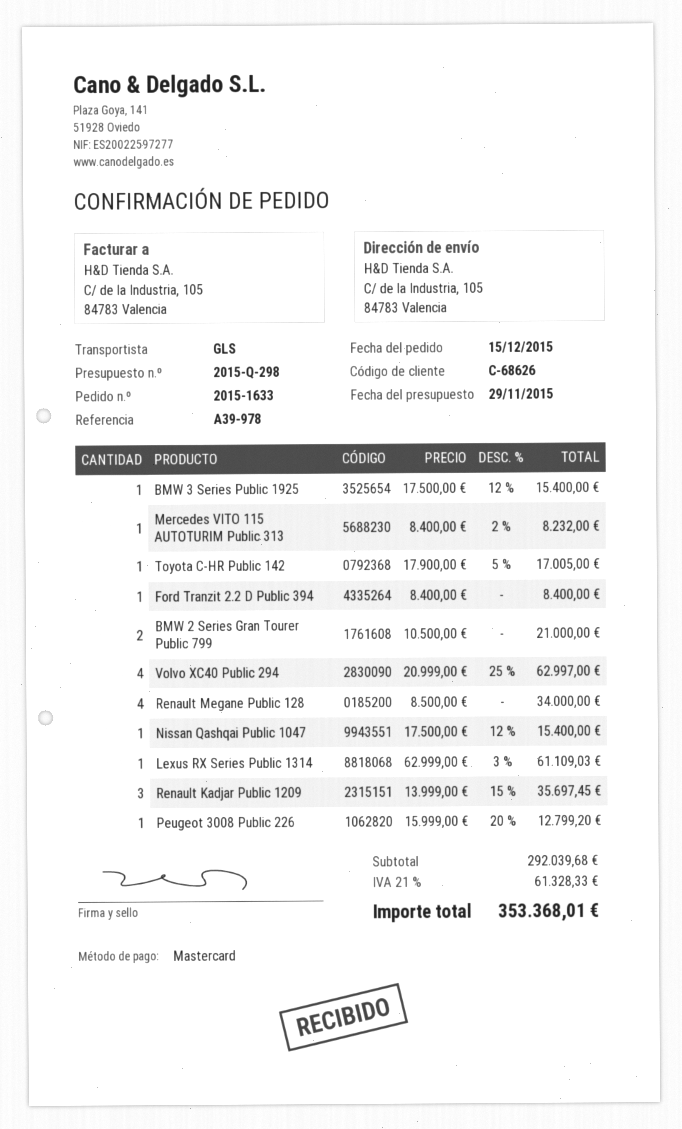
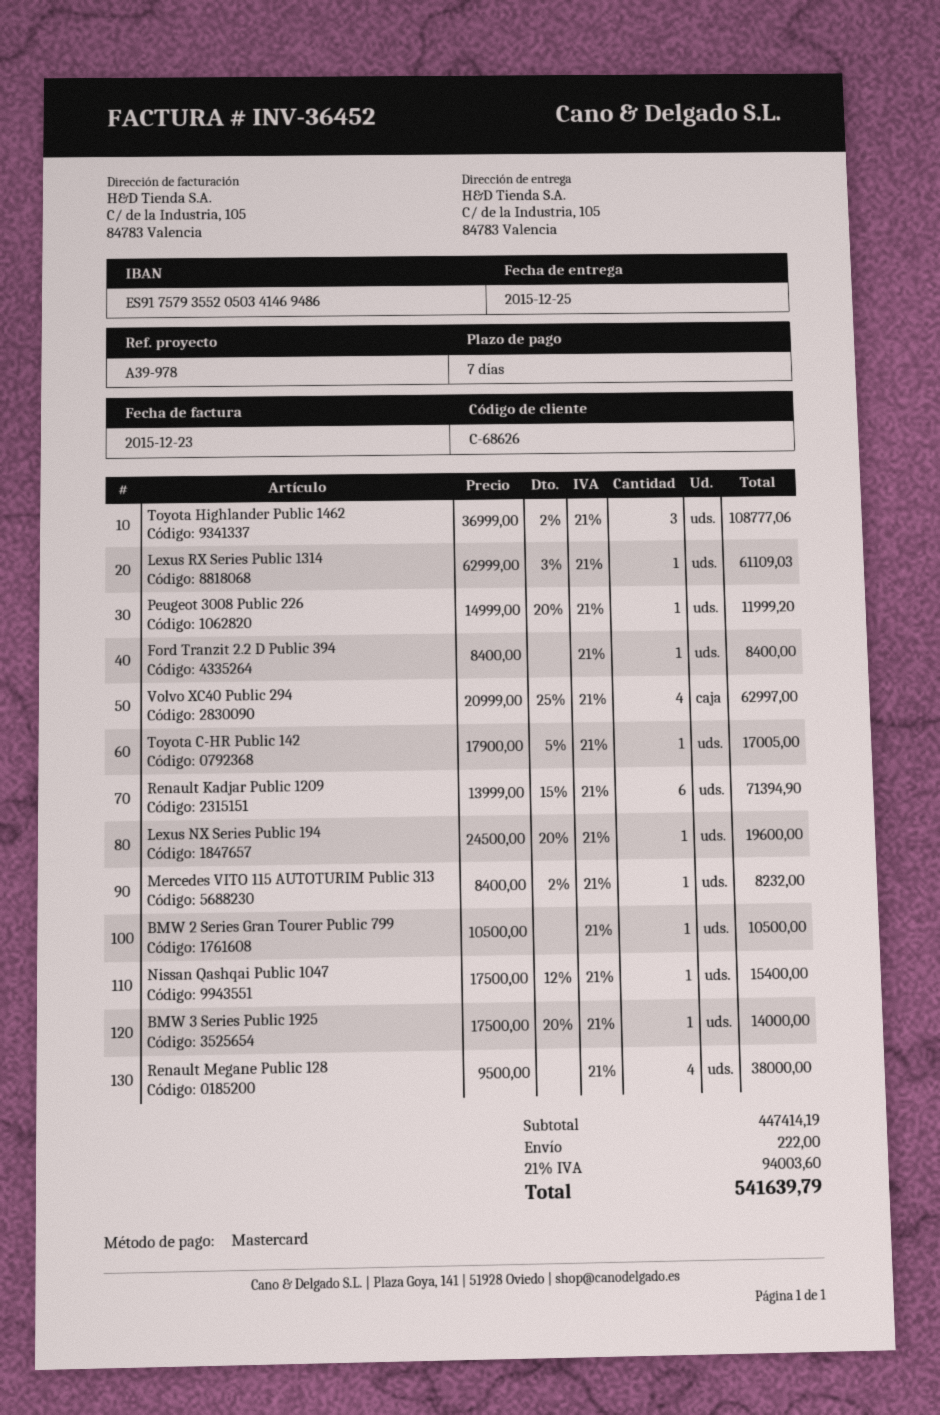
BMW 3 Series Public 1925: 1 x 17500.00 - 12% = 15400.00 -> 1 x 17500.00 - 20% = 14000.00
BMW 2 Series Gran Tourer Public 799: 2 x 10500.00 = 21000.00 -> 1 x 10500.00 = 10500.00
Renault Megane Public 128: 4 x 8500.00 = 34000.00 -> 4 x 9500.00 = 38000.00
Renault Kadjar Public 1209: 3 x 13999.00 - 15% = 35697.45 -> 6 x 13999.00 - 15% = 71394.90
Peugeot 3008 Public 226: 1 x 15999.00 - 20% = 12799.20 -> 1 x 14999.00 - 20% = 11999.20
Toyota Highlander Public 1462: none -> 3 x 36999.00 - 2% = 108777.06
Lexus NX Series Public 194: none -> 1 x 24500.00 - 20% = 19600.00
subtotal: 292039.68 -> 447414.19
shipping: none -> 222.00
tax: 21% = 61328.33 -> 21% = 94003.60
total: 353368.01 -> 541639.79

